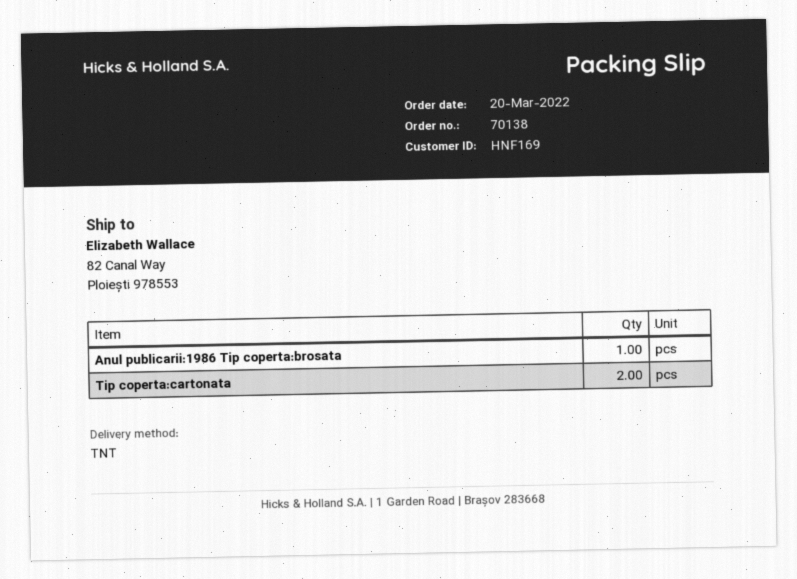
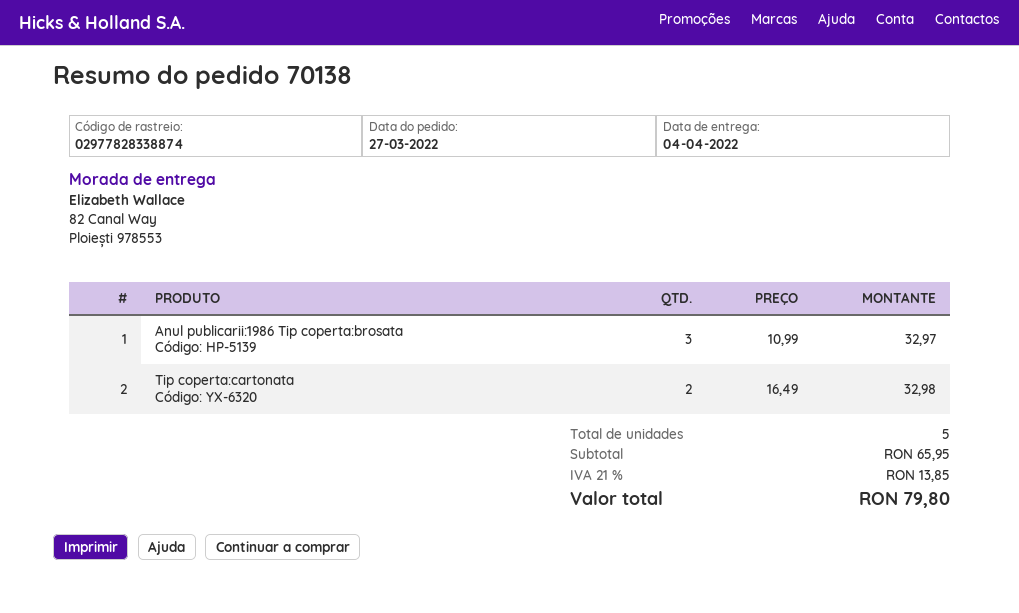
order date: 2022-03-20 -> 2022-03-27
Anul publicarii:1986 Tip coperta:brosata: 1 -> 3

